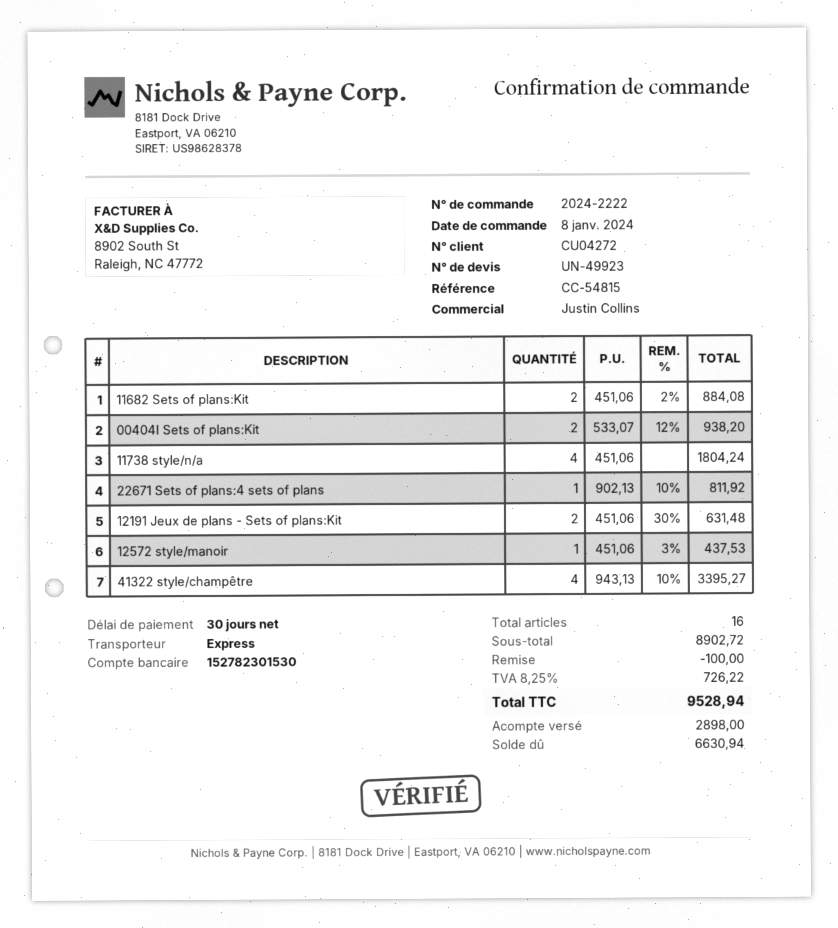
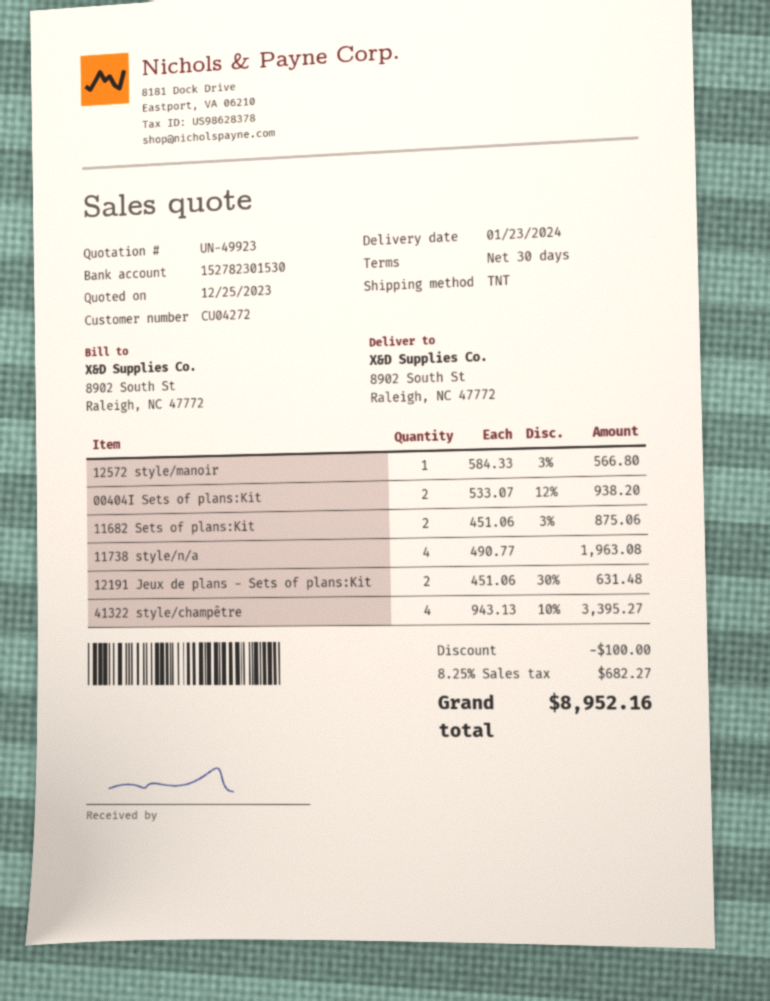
shipping method: express -> TNT
11682 Sets of plans:Kit: 2 x 451.06 - 2% = 884.08 -> 2 x 451.06 - 3% = 875.06
11738 style/n/a: 4 x 451.06 = 1804.24 -> 4 x 490.77 = 1963.08
22671 Sets of plans:4 sets of plans: 1 x 902.13 - 10% = 811.92 -> none
12572 style/manoir: 1 x 451.06 - 3% = 437.53 -> 1 x 584.33 - 3% = 566.80
tax: 8.25% = 726.22 -> 8.25% = 682.27
total: 9528.94 -> 8952.16

